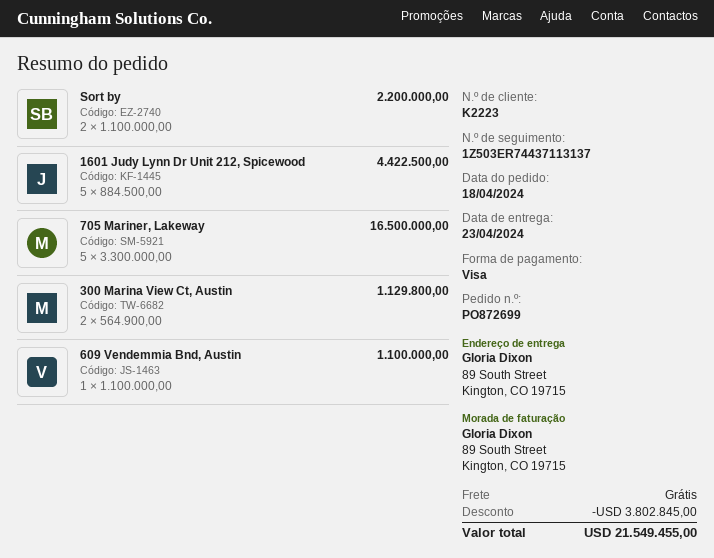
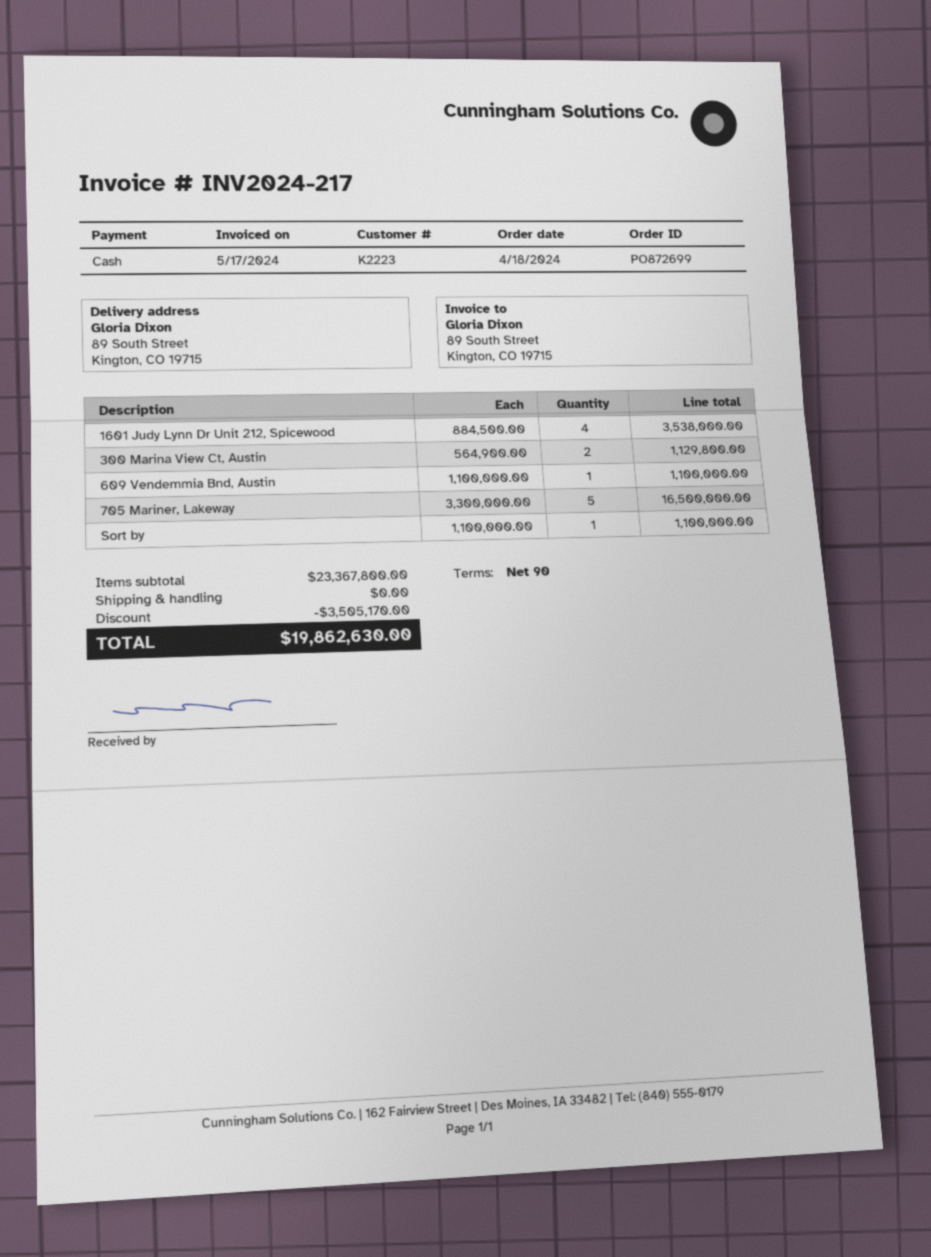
payment method: Visa -> cash
Sort by: 2 x 1100000.00 = 2200000.00 -> 1 x 1100000.00 = 1100000.00
1601 Judy Lynn Dr Unit 212, Spicewood: 5 x 884500.00 = 4422500.00 -> 4 x 884500.00 = 3538000.00
discount: 3802845.00 -> 3505170.00
total: 21549455.00 -> 19862630.00

